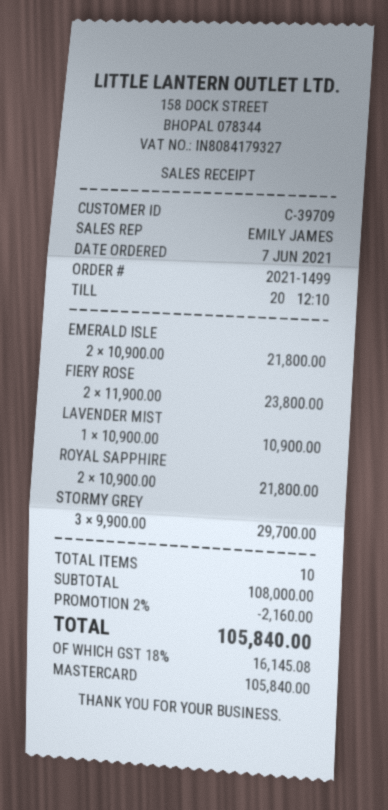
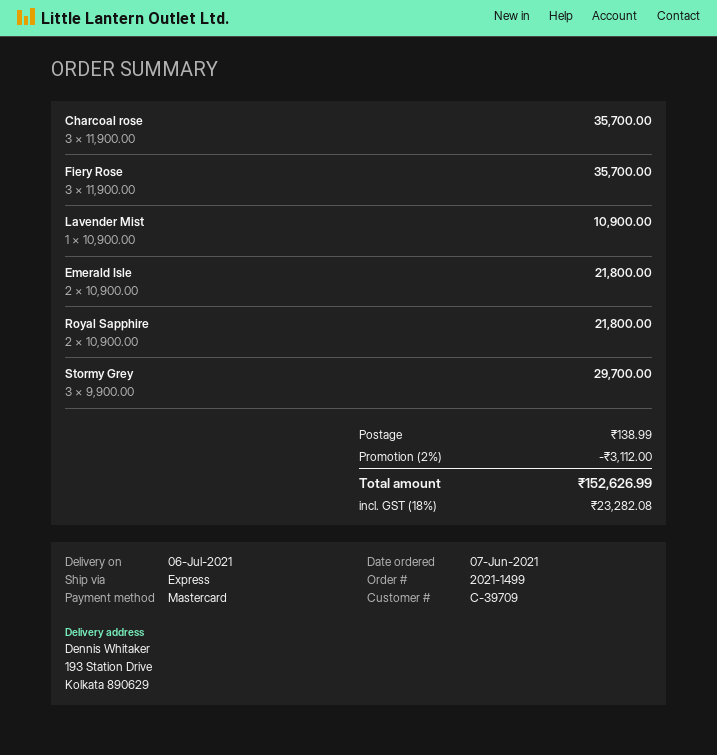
FIERY ROSE: 2 x 11900.00 = 23800.00 -> 3 x 11900.00 = 35700.00
Charcoal rose: none -> 3 x 11900.00 = 35700.00
discount: 2% = 2160.00 -> 2% = 3112.00
shipping: none -> 138.99
tax: 18% = 16145.08 -> 18% = 23282.08
total: 105840.00 -> 152626.99

